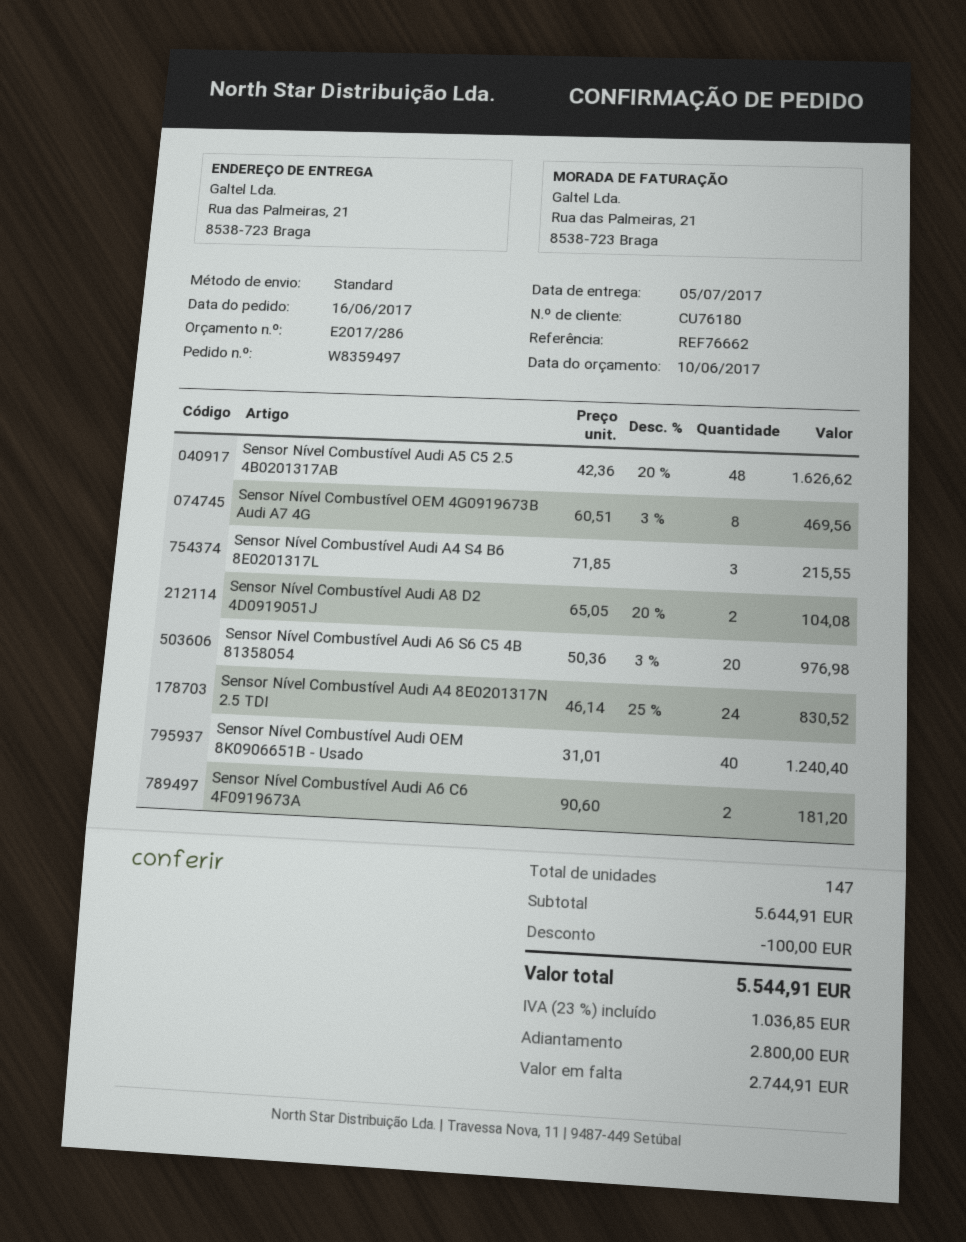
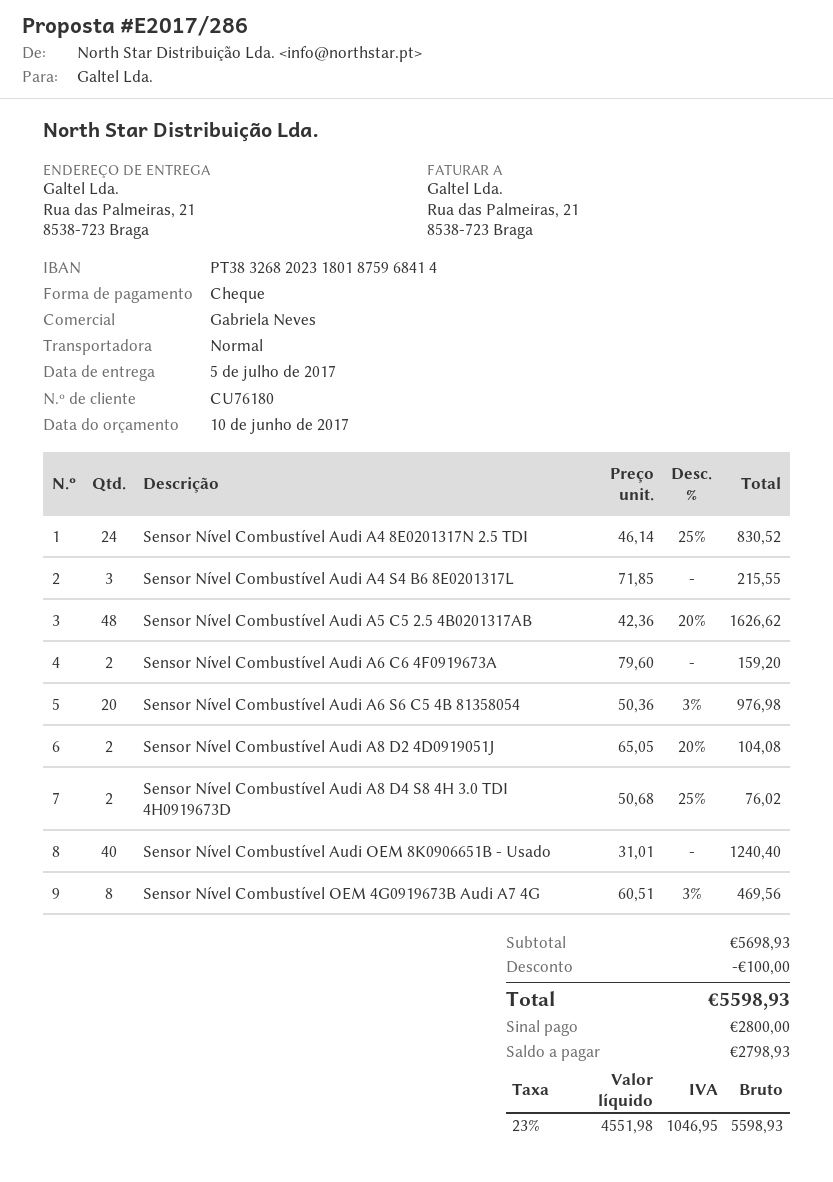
Sensor Nível Combustível Audi A6 C6 4F0919673A: 2 x 90.60 = 181.20 -> 2 x 79.60 = 159.20
Sensor Nível Combustível Audi A8 D4 S8 4H 3.0 TDI 4H0919673D: none -> 2 x 50.68 - 25% = 76.02
subtotal: 5644.91 -> 5698.93
tax: 23% = 1036.85 -> 23% = 1046.95
total: 5544.91 -> 5598.93
balance: 2744.91 -> 2798.93

